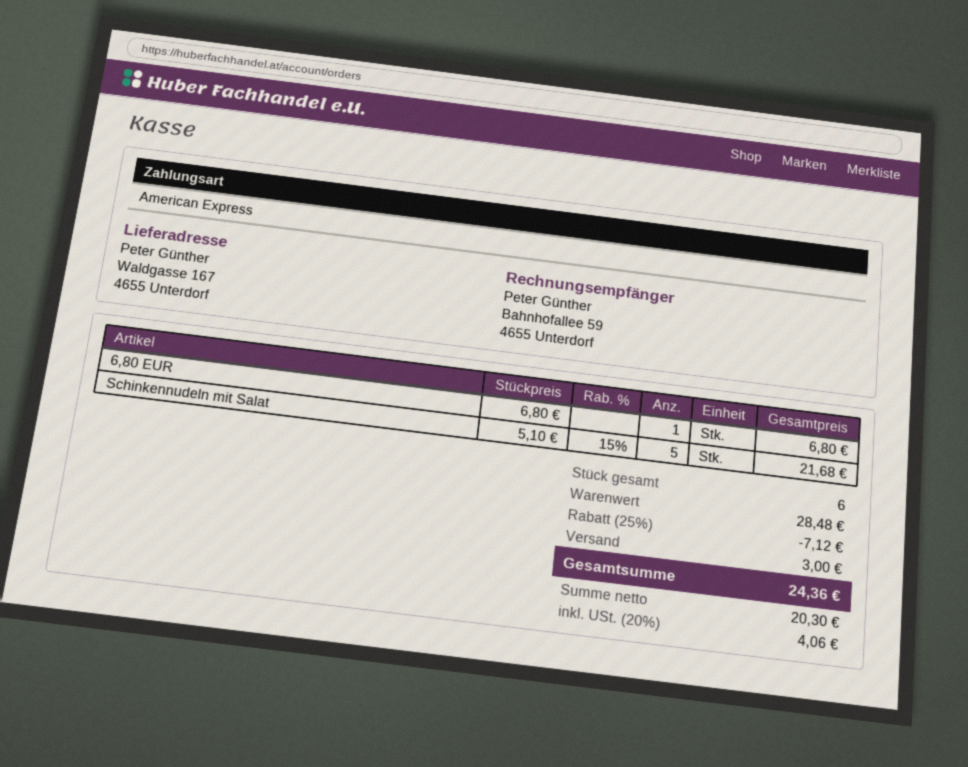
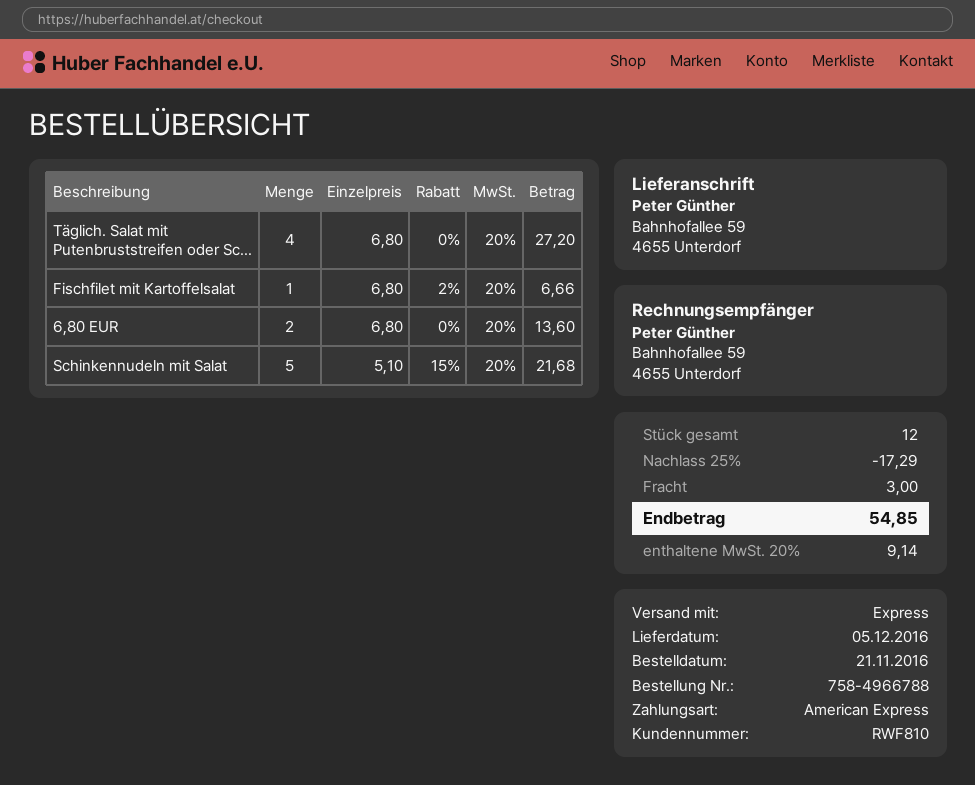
ship to: Waldgasse 167, 4655 Unterdorf -> Bahnhofallee 59, 4655 Unterdorf
6,80 EUR: 1 x 6.80 = 6.80 -> 2 x 6.80 = 13.60
Täglich. Salat mit Putenbruststreifen oder Sc...: none -> 4 x 6.80 = 27.20
Fischfilet mit Kartoffelsalat: none -> 1 x 6.80 - 2% = 6.66
total quantity: 6 -> 12
discount: 25% = 7.12 -> 25% = 17.29
tax: 20% = 4.06 -> 20% = 9.14
total: 24.36 -> 54.85

